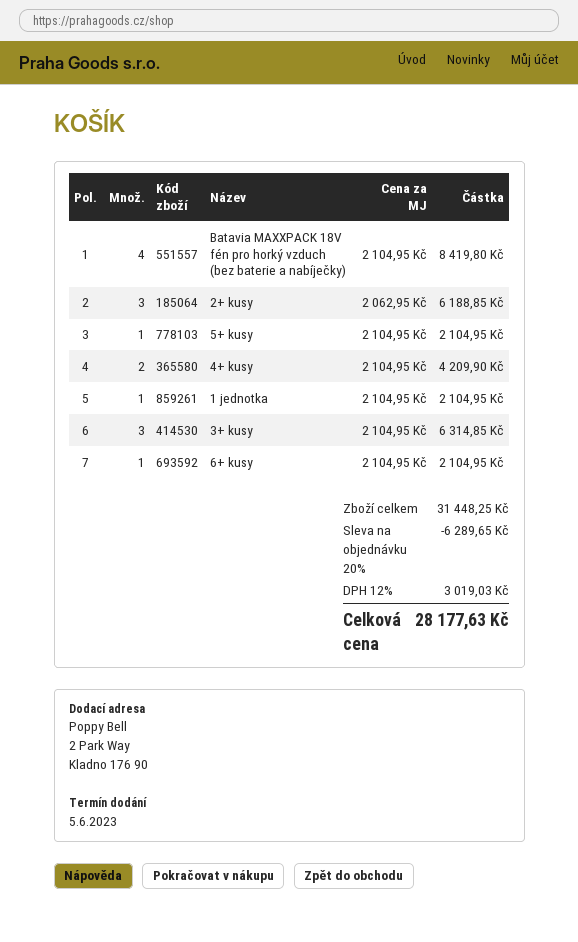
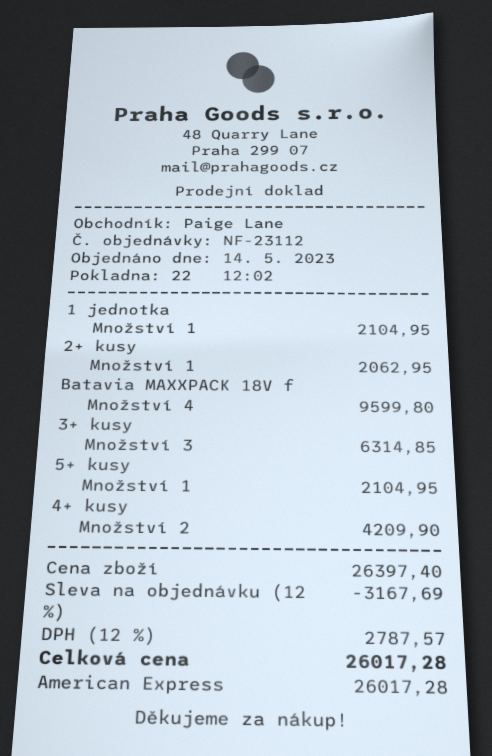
Batavia MAXXPACK 18V fén pro horký vzduch (bez baterie a nabíječky): 4 for 8419.80 -> 4 for 9599.80
2+ kusy: 3 for 6188.85 -> 1 for 2062.95
6+ kusy: 1 for 2104.95 -> none
subtotal: 31448.25 -> 26397.40
discount: 20% = 6289.65 -> 12% = 3167.69
tax: 12% = 3019.03 -> 12% = 2787.57
total: 28177.63 -> 26017.28

